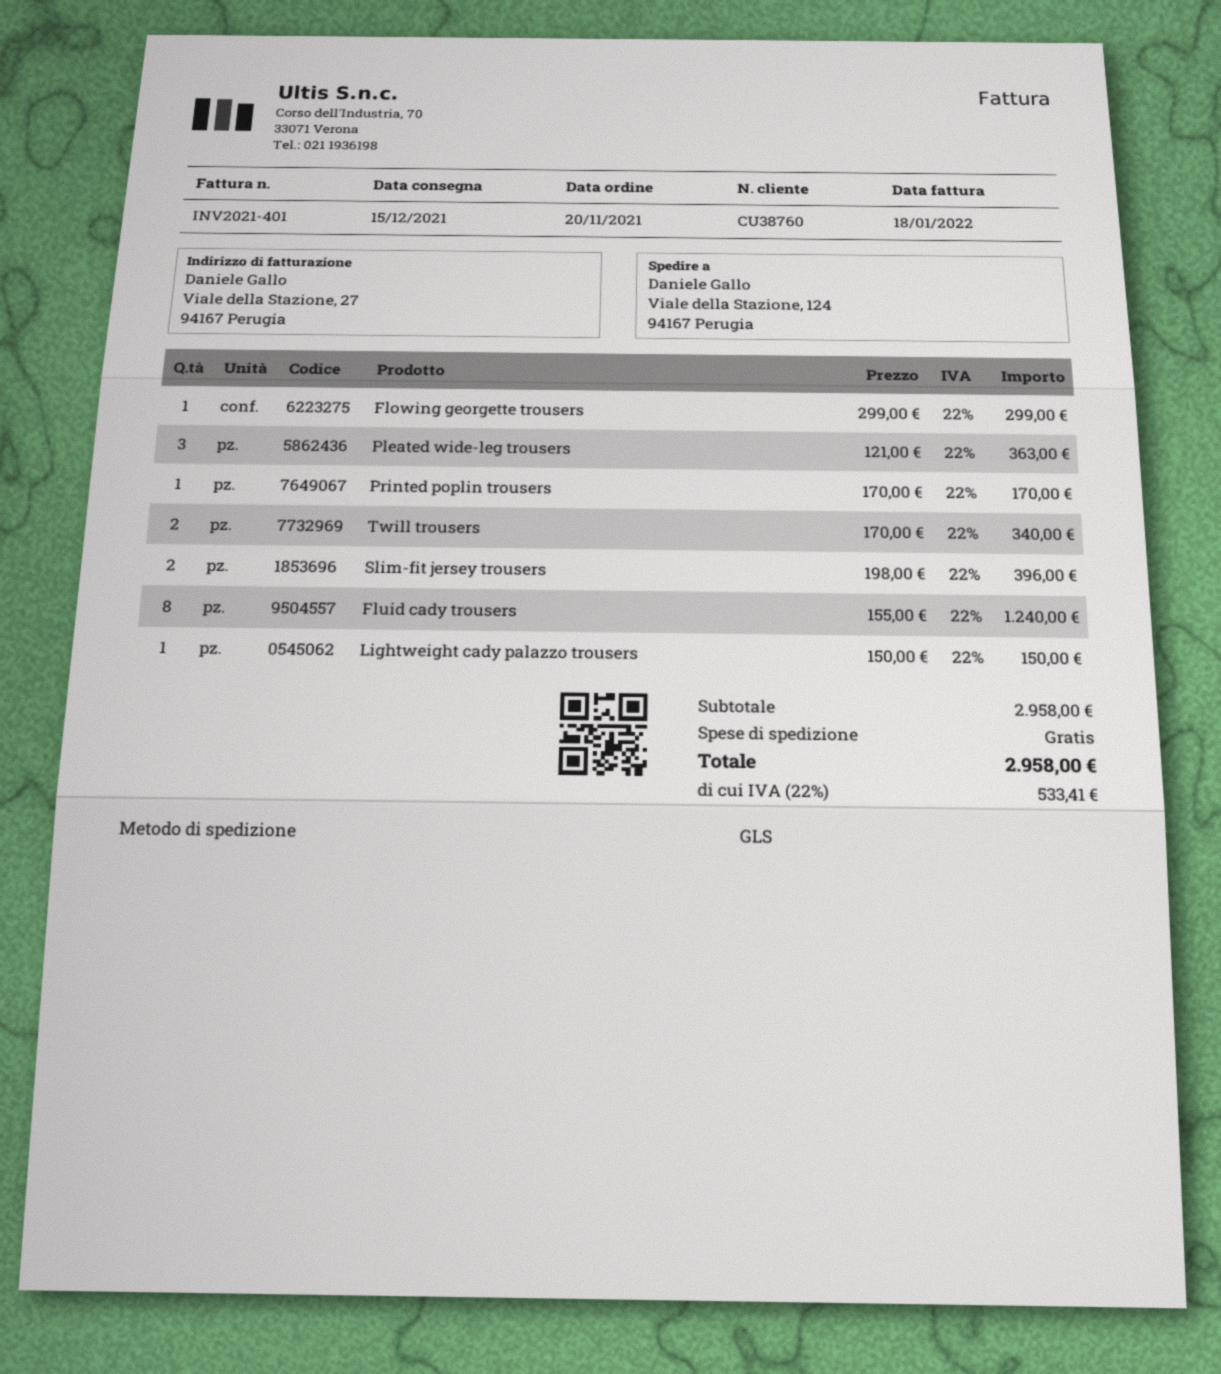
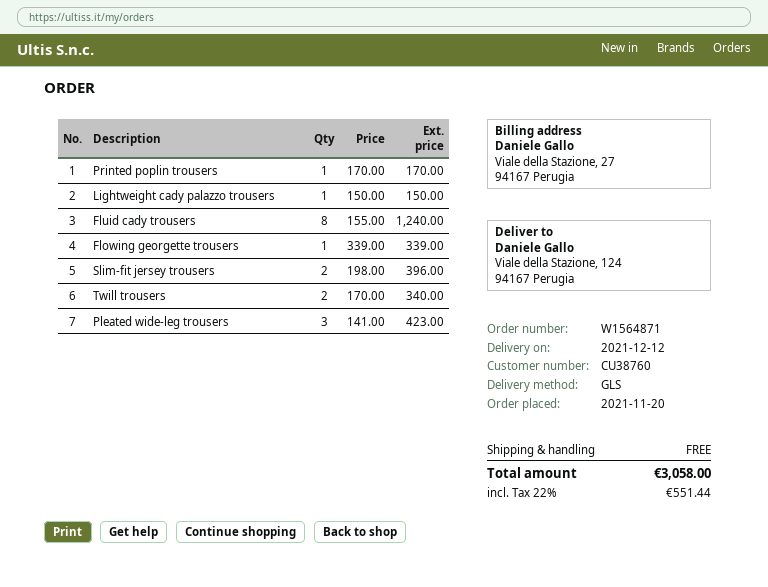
delivery date: 2021-12-15 -> 2021-12-12
Flowing georgette trousers: 1 x 299.00 = 299.00 -> 1 x 339.00 = 339.00
Pleated wide-leg trousers: 3 x 121.00 = 363.00 -> 3 x 141.00 = 423.00
tax: 22% = 533.41 -> 22% = 551.44
total: 2958.00 -> 3058.00

